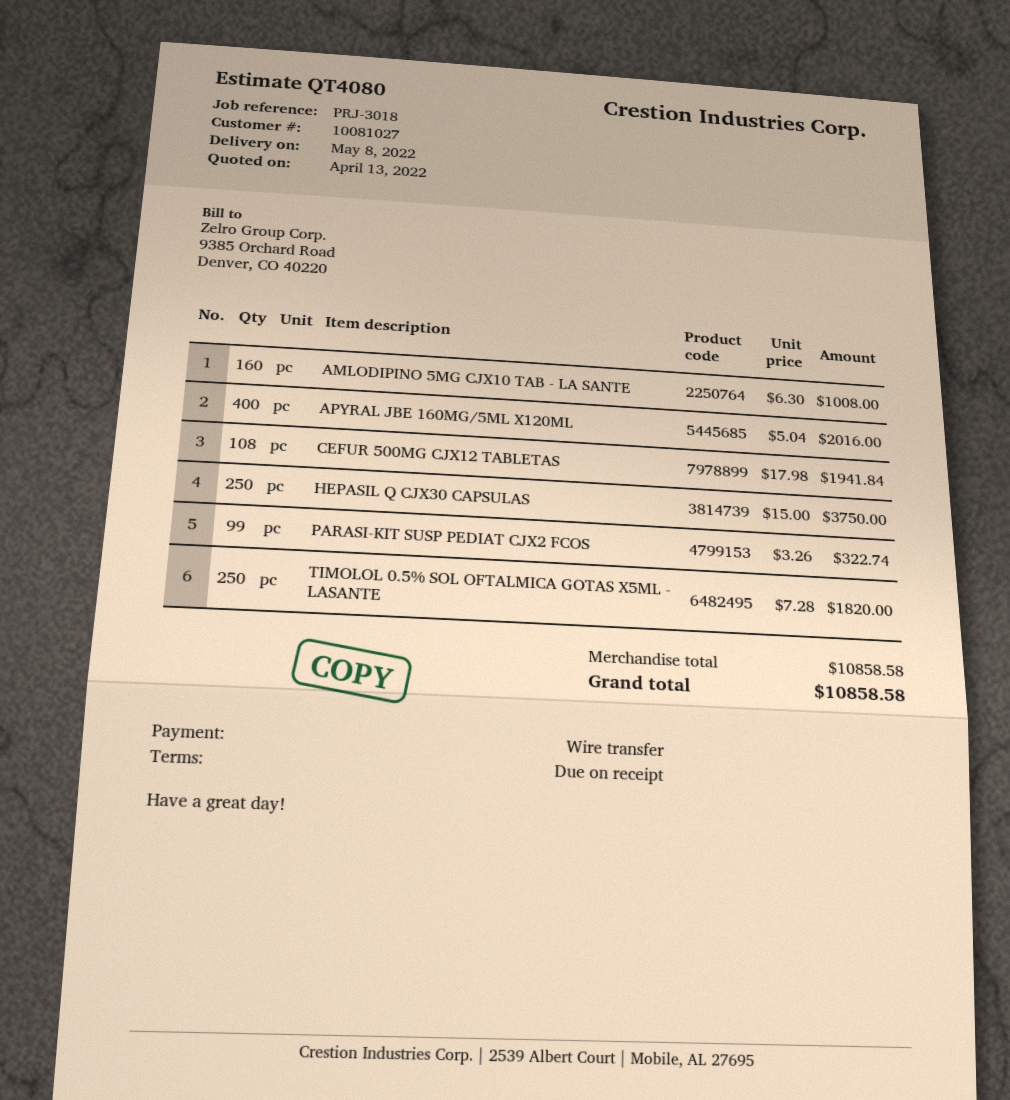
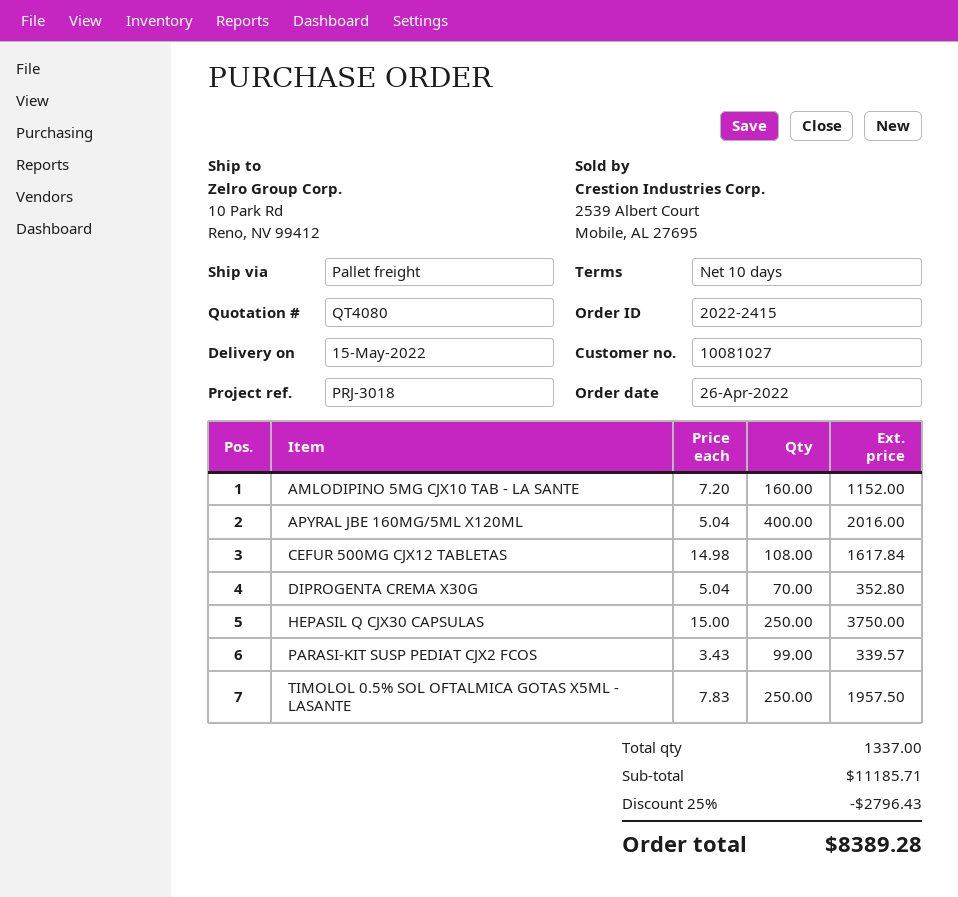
delivery date: 2022-05-08 -> 2022-05-15
payment terms: on receipt -> 10 days
AMLODIPINO 5MG CJX10 TAB - LA SANTE: 160 x 6.30 = 1008.00 -> 160 x 7.20 = 1152.00
CEFUR 500MG CJX12 TABLETAS: 108 x 17.98 = 1941.84 -> 108 x 14.98 = 1617.84
PARASI-KIT SUSP PEDIAT CJX2 FCOS: 99 x 3.26 = 322.74 -> 99 x 3.43 = 339.57
TIMOLOL 0.5% SOL OFTALMICA GOTAS X5ML - LASANTE: 250 x 7.28 = 1820.00 -> 250 x 7.83 = 1957.50
DIPROGENTA CREMA X30G: none -> 70 x 5.04 = 352.80
subtotal: 10858.58 -> 11185.71
discount: none -> 25% = 2796.43
total: 10858.58 -> 8389.28

